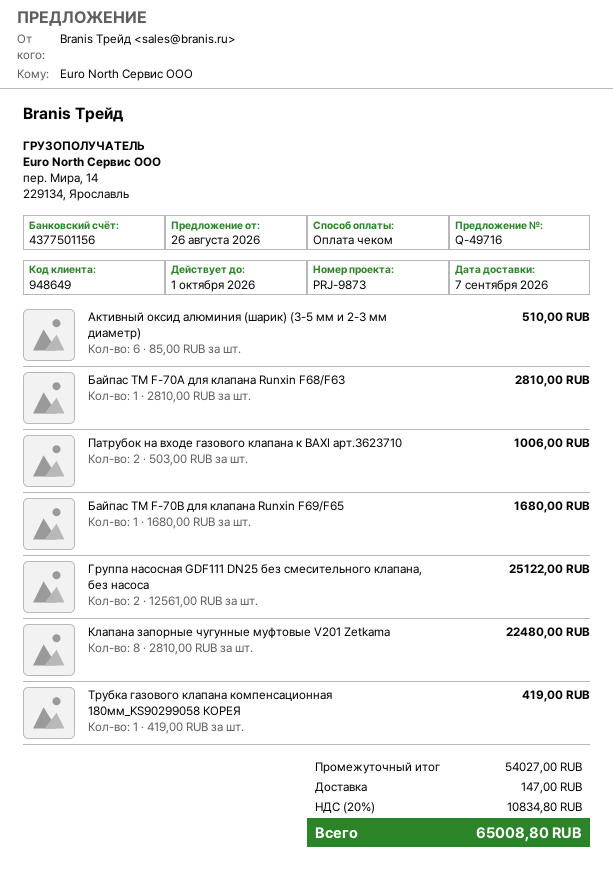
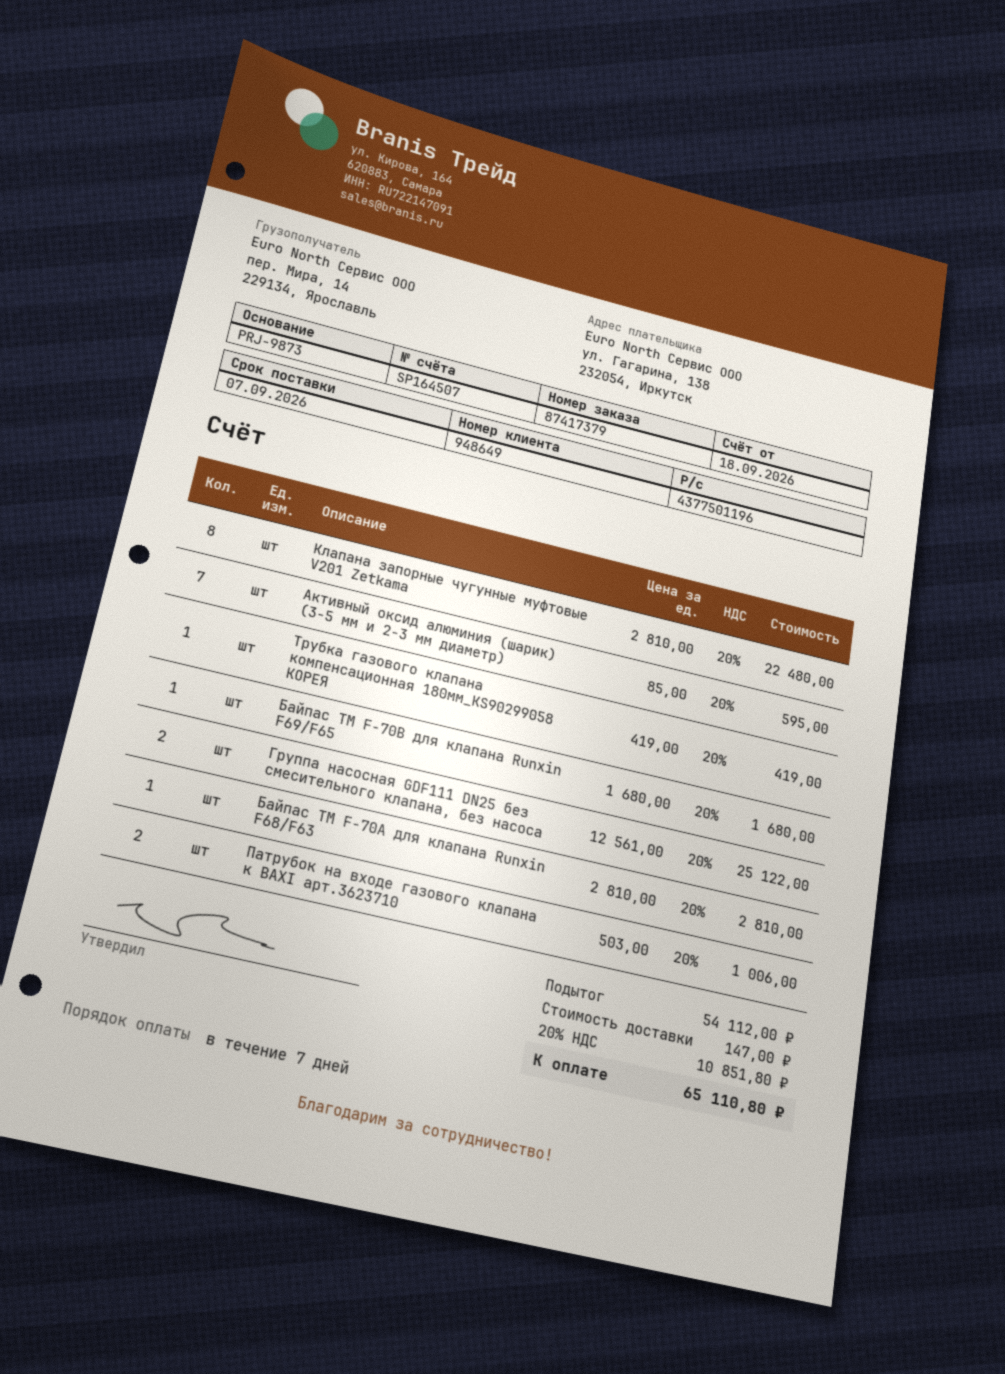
bank account: 4377501156 -> 4377501196
Активный оксид алюминия (шарик) (3-5 мм и 2-3 мм диаметр): 6 x 85.00 = 510.00 -> 7 x 85.00 = 595.00
subtotal: 54027.00 -> 54112.00
tax: 20% = 10834.80 -> 20% = 10851.80
total: 65008.80 -> 65110.80

